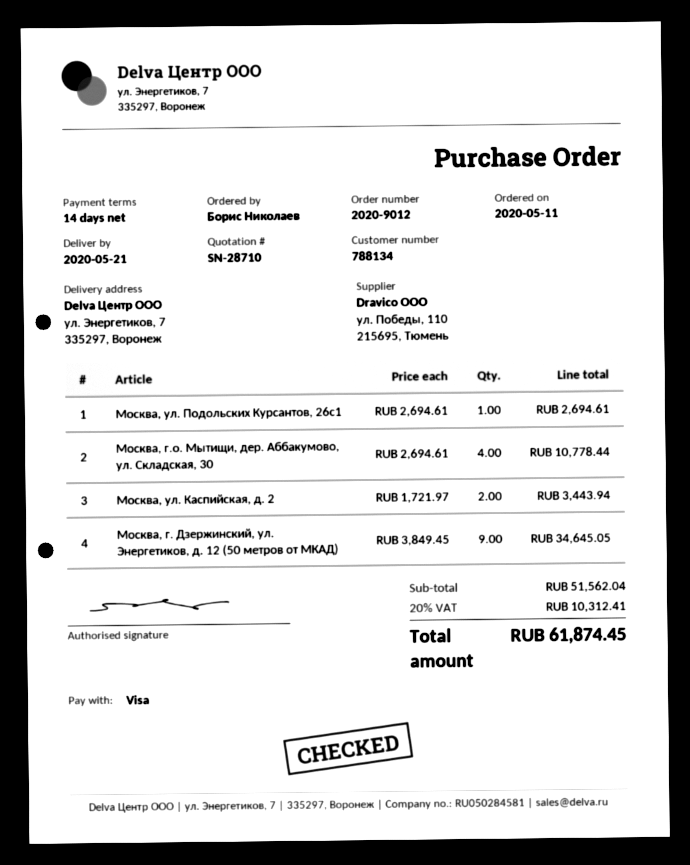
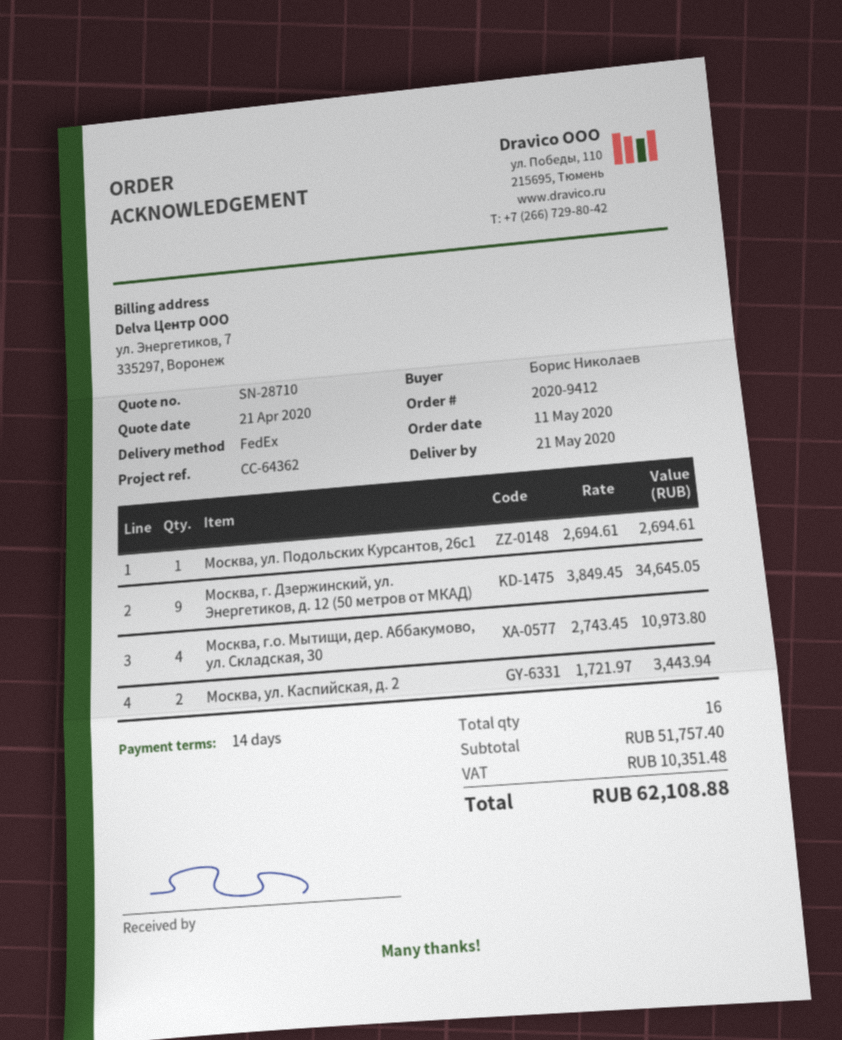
order number: 2020-9012 -> 2020-9412
Москва, г.о. Мытищи, дер. Аббакумово, ул. Складская, 30: 4 x 2694.61 = 10778.44 -> 4 x 2743.45 = 10973.80
subtotal: 51562.04 -> 51757.40
tax: 10312.41 -> 10351.48
total: 61874.45 -> 62108.88

